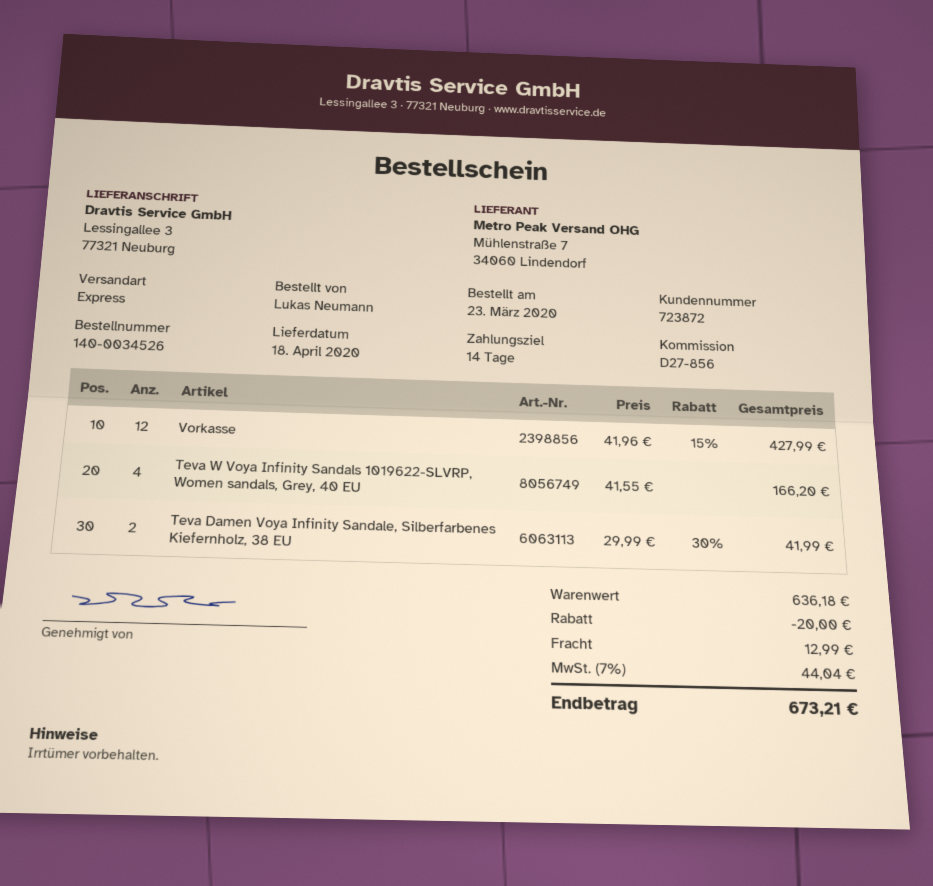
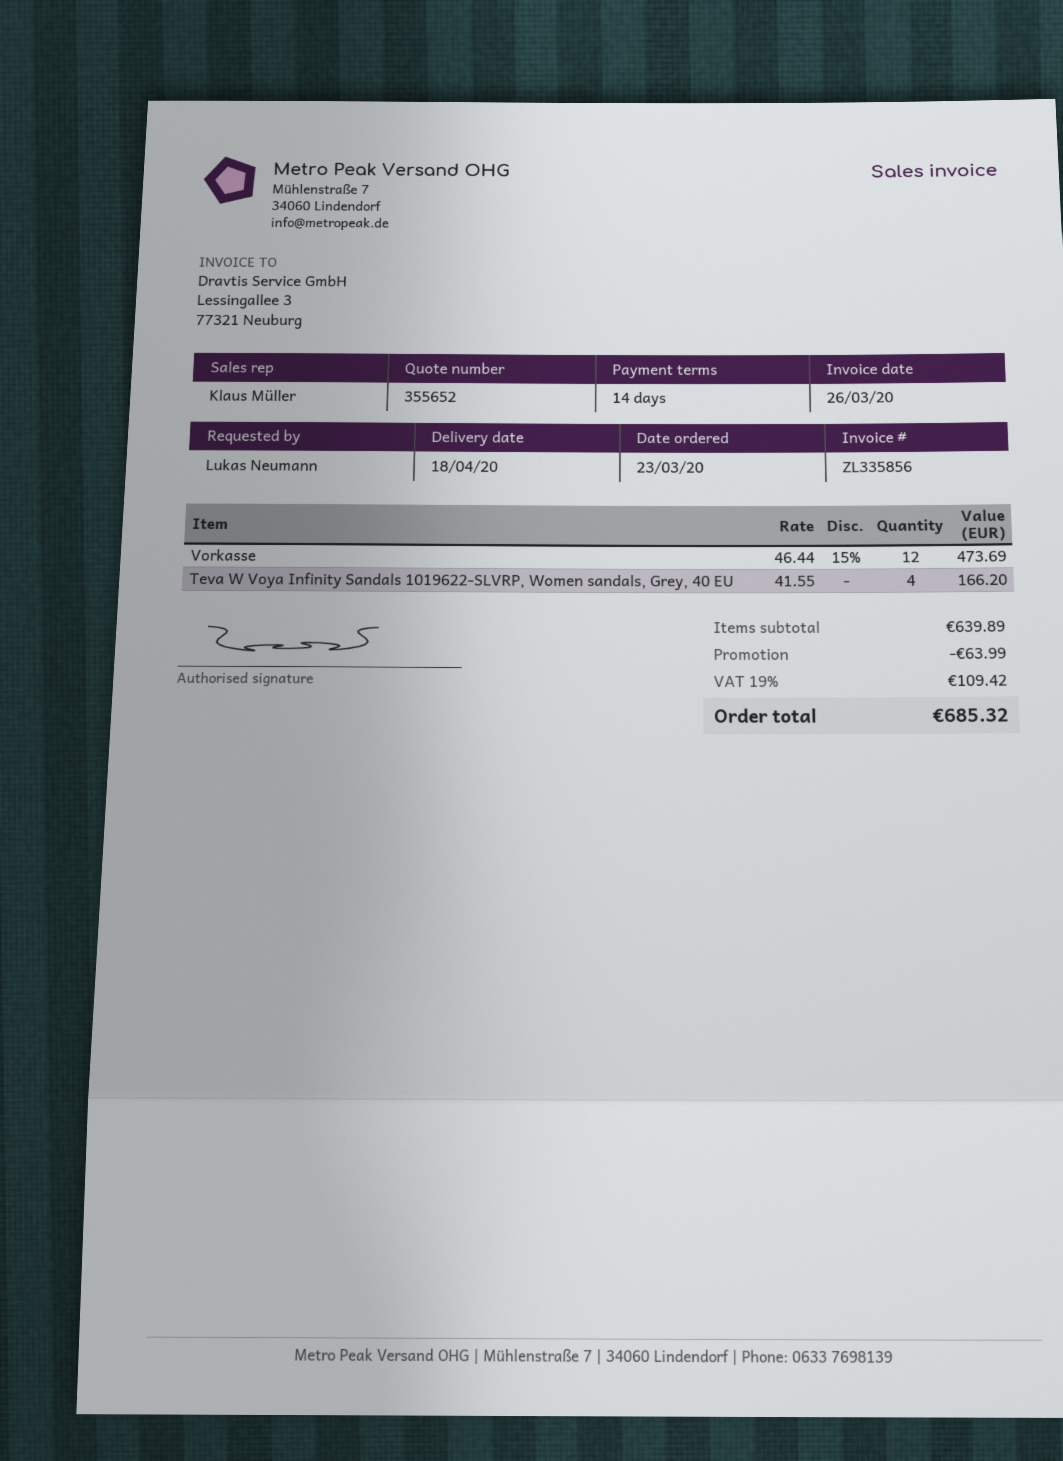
Vorkasse: 12 x 41.96 - 15% = 427.99 -> 12 x 46.44 - 15% = 473.69
Teva Damen Voya Infinity Sandale, Silberfarbenes Kiefernholz, 38 EU: 2 x 29.99 - 30% = 41.99 -> none
subtotal: 636.18 -> 639.89
discount: 20.00 -> 63.99
shipping: 12.99 -> none
tax: 7% = 44.04 -> 19% = 109.42
total: 673.21 -> 685.32

